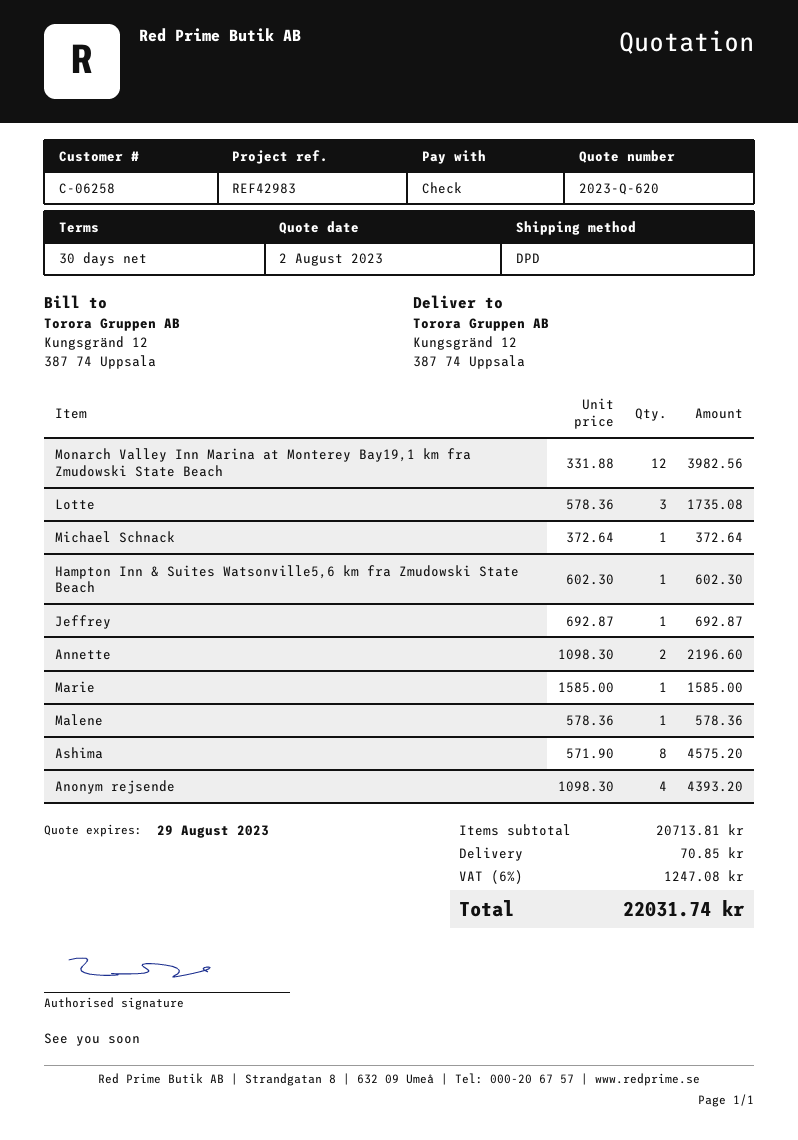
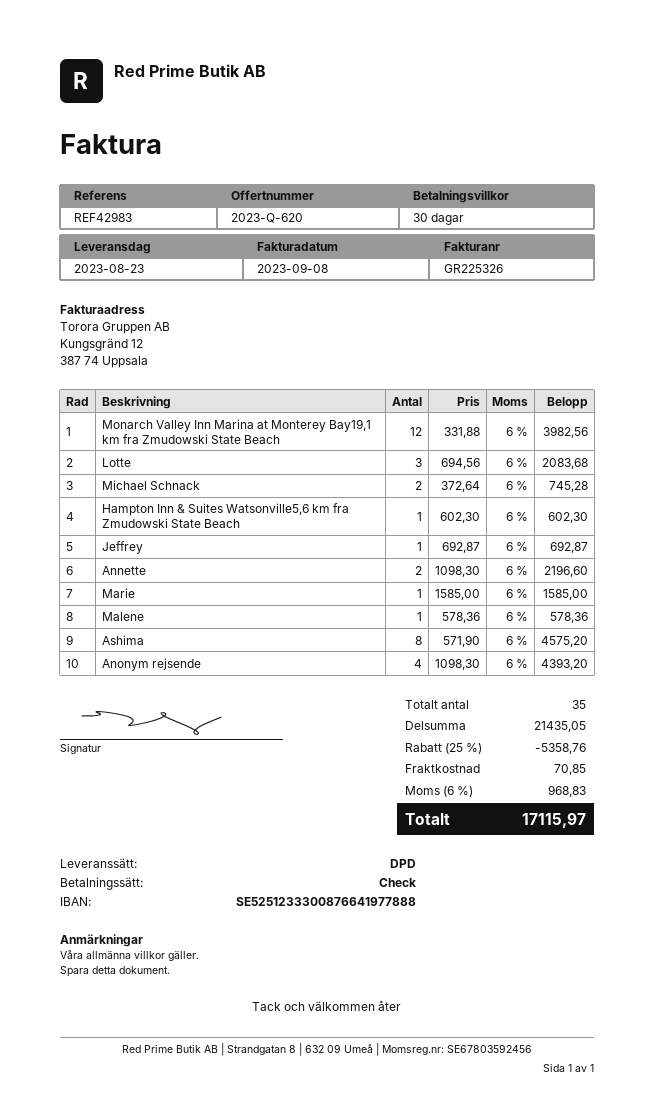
Lotte: 3 x 578.36 = 1735.08 -> 3 x 694.56 = 2083.68
Michael Schnack: 1 x 372.64 = 372.64 -> 2 x 372.64 = 745.28
subtotal: 20713.81 -> 21435.05
discount: none -> 25% = 5358.76
tax: 6% = 1247.08 -> 6% = 968.83
total: 22031.74 -> 17115.97

